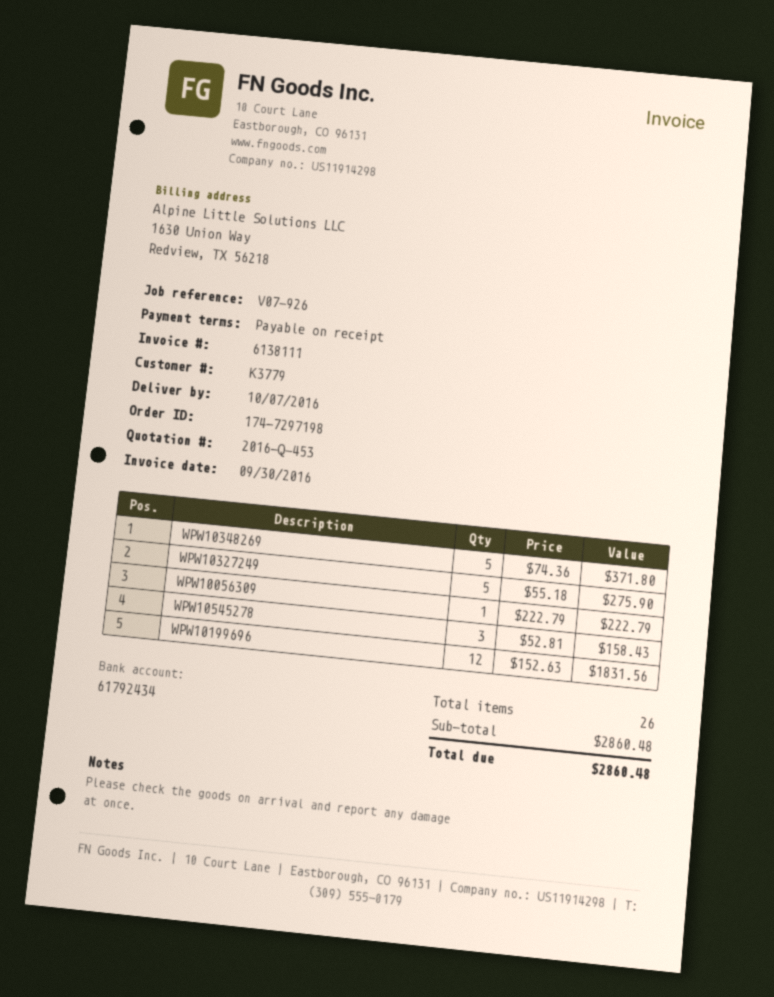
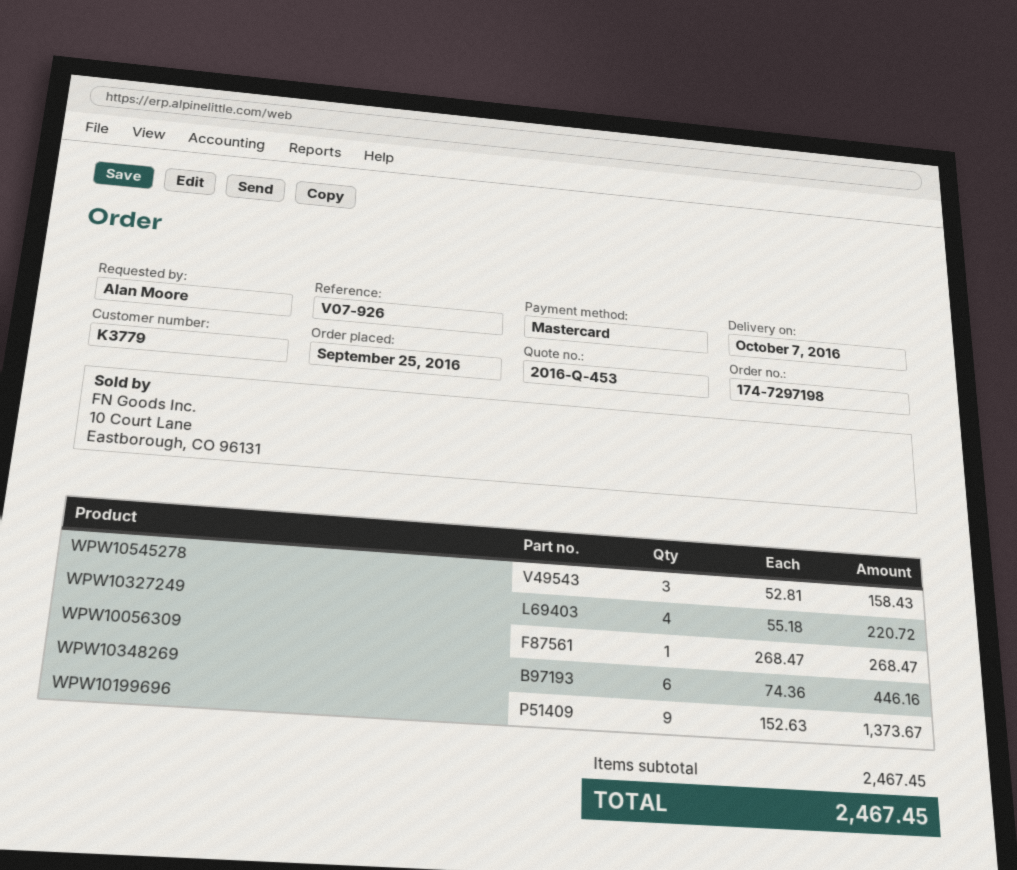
WPW10348269: 5 x 74.36 = 371.80 -> 6 x 74.36 = 446.16
WPW10327249: 5 x 55.18 = 275.90 -> 4 x 55.18 = 220.72
WPW10056309: 1 x 222.79 = 222.79 -> 1 x 268.47 = 268.47
WPW10199696: 12 x 152.63 = 1831.56 -> 9 x 152.63 = 1373.67
subtotal: 2860.48 -> 2467.45
total: 2860.48 -> 2467.45

